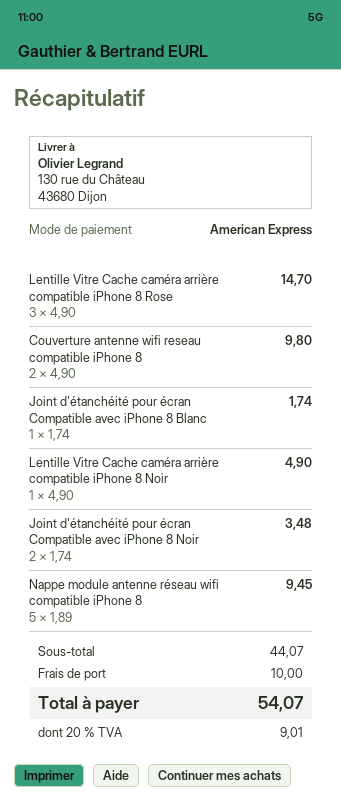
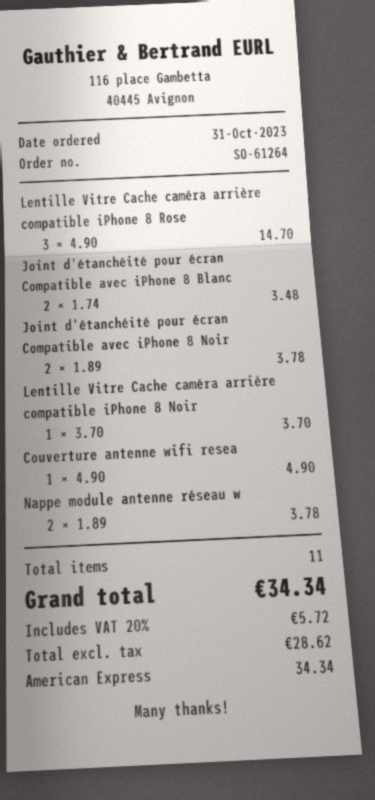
Couverture antenne wifi reseau compatible iPhone 8: 2 x 4.90 = 9.80 -> 1 x 4.90 = 4.90
Joint d'étanchéité pour écran Compatible avec iPhone 8 Blanc: 1 x 1.74 = 1.74 -> 2 x 1.74 = 3.48
Lentille Vitre Cache caméra arrière compatible iPhone 8 Noir: 1 x 4.90 = 4.90 -> 1 x 3.70 = 3.70
Joint d'étanchéité pour écran Compatible avec iPhone 8 Noir: 2 x 1.74 = 3.48 -> 2 x 1.89 = 3.78
Nappe module antenne réseau wifi compatible iPhone 8: 5 x 1.89 = 9.45 -> 2 x 1.89 = 3.78
shipping: 10.00 -> none
tax: 20% = 9.01 -> 20% = 5.72
total: 54.07 -> 34.34

